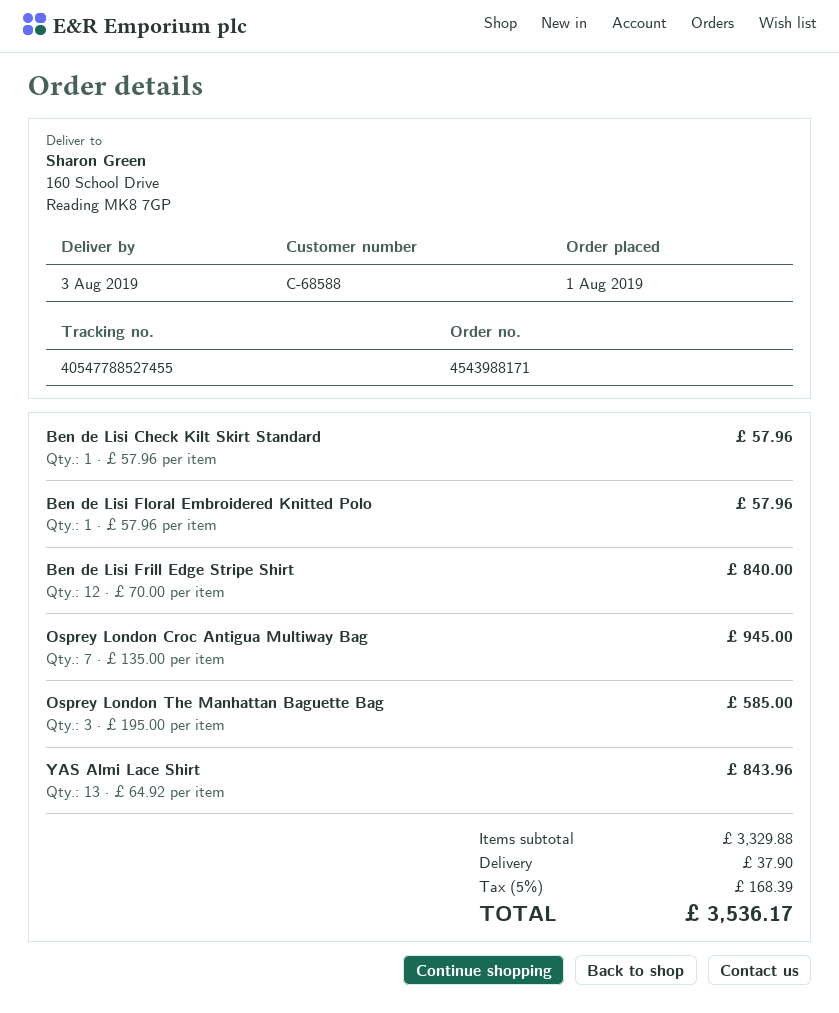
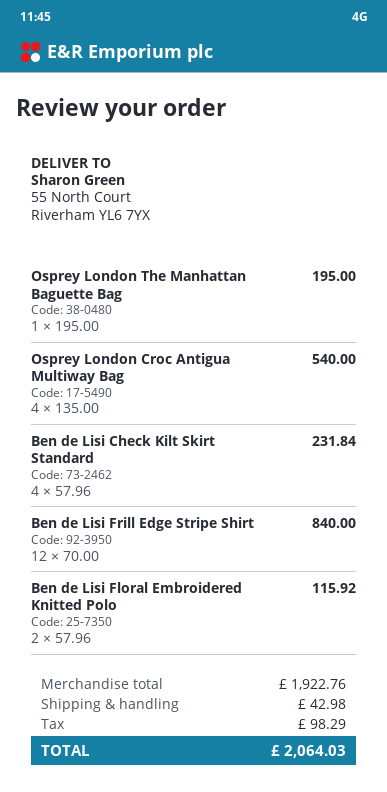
ship to: 160 School Drive, Reading MK8 7GP -> 55 North Court, Riverham YL6 7YX
Ben de Lisi Check Kilt Skirt Standard: 1 x 57.96 = 57.96 -> 4 x 57.96 = 231.84
Ben de Lisi Floral Embroidered Knitted Polo: 1 x 57.96 = 57.96 -> 2 x 57.96 = 115.92
Osprey London Croc Antigua Multiway Bag: 7 x 135.00 = 945.00 -> 4 x 135.00 = 540.00
Osprey London The Manhattan Baguette Bag: 3 x 195.00 = 585.00 -> 1 x 195.00 = 195.00
YAS Almi Lace Shirt: 13 x 64.92 = 843.96 -> none
subtotal: 3329.88 -> 1922.76
shipping: 37.90 -> 42.98
tax: 168.39 -> 98.29
total: 3536.17 -> 2064.03

